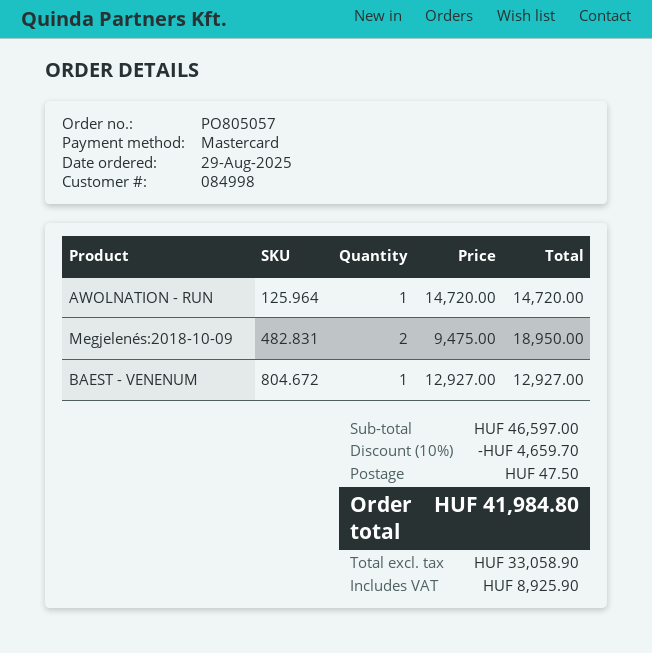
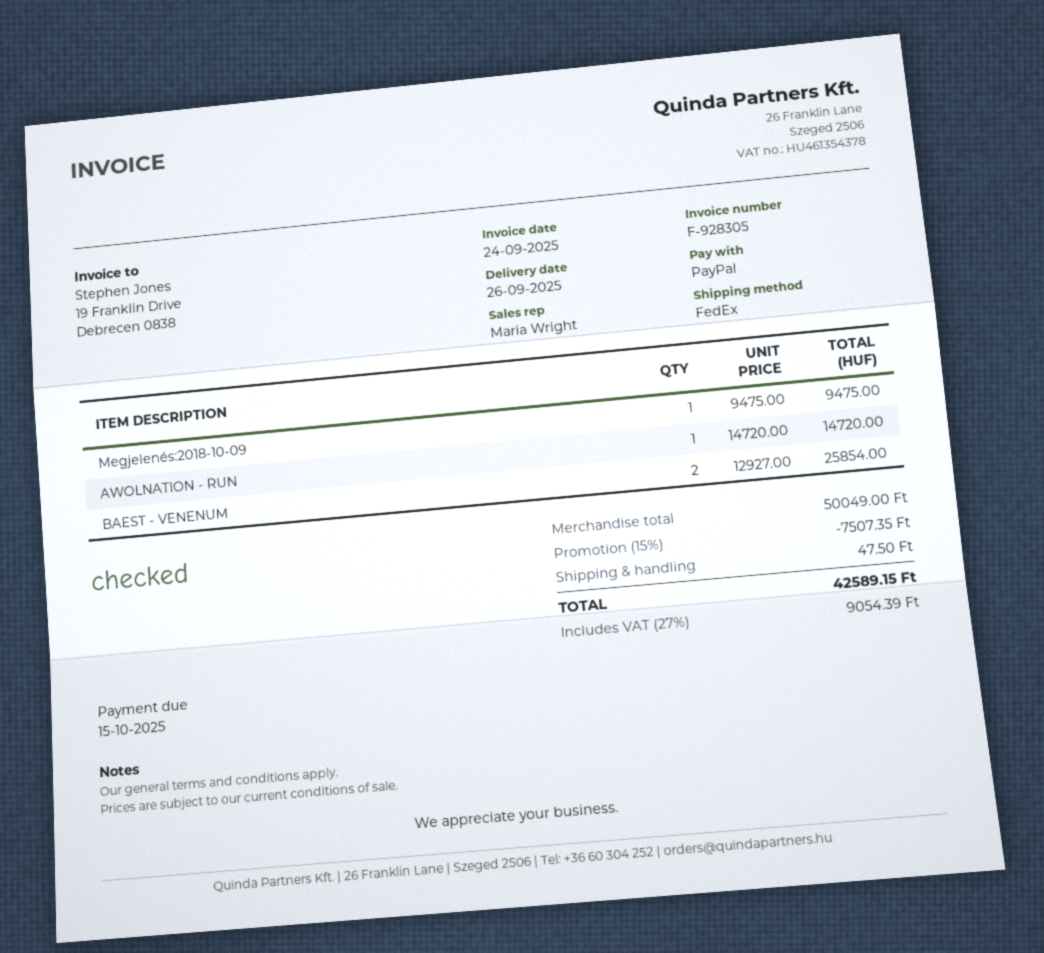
payment method: Mastercard -> PayPal
Megjelenés:2018-10-09: 2 x 9475.00 = 18950.00 -> 1 x 9475.00 = 9475.00
BAEST - VENENUM: 1 x 12927.00 = 12927.00 -> 2 x 12927.00 = 25854.00
subtotal: 46597.00 -> 50049.00
discount: 10% = 4659.70 -> 15% = 7507.35
tax: 8925.90 -> 9054.39
total: 41984.80 -> 42589.15

